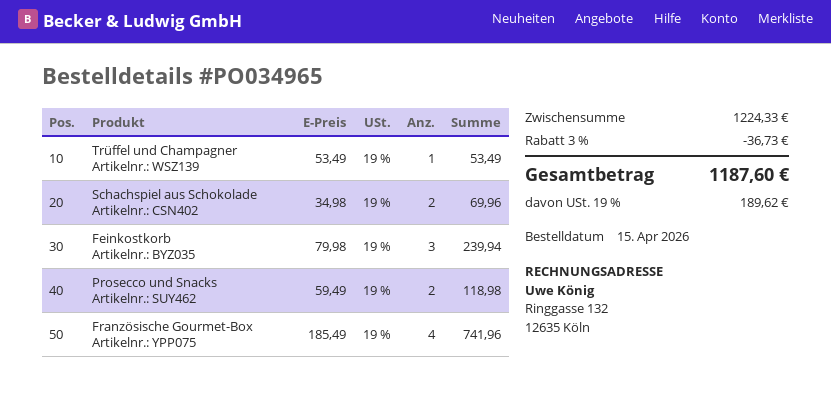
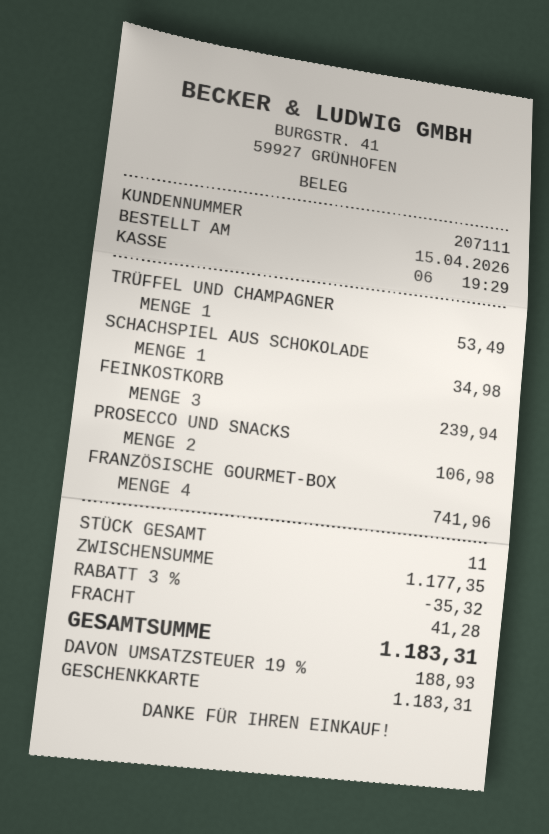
Schachspiel aus Schokolade: 2 for 69.96 -> 1 for 34.98
Prosecco und Snacks: 2 for 118.98 -> 2 for 106.98
subtotal: 1224.33 -> 1177.35
discount: 3% = 36.73 -> 3% = 35.32
shipping: none -> 41.28
tax: 19% = 189.62 -> 19% = 188.93
total: 1187.60 -> 1183.31

